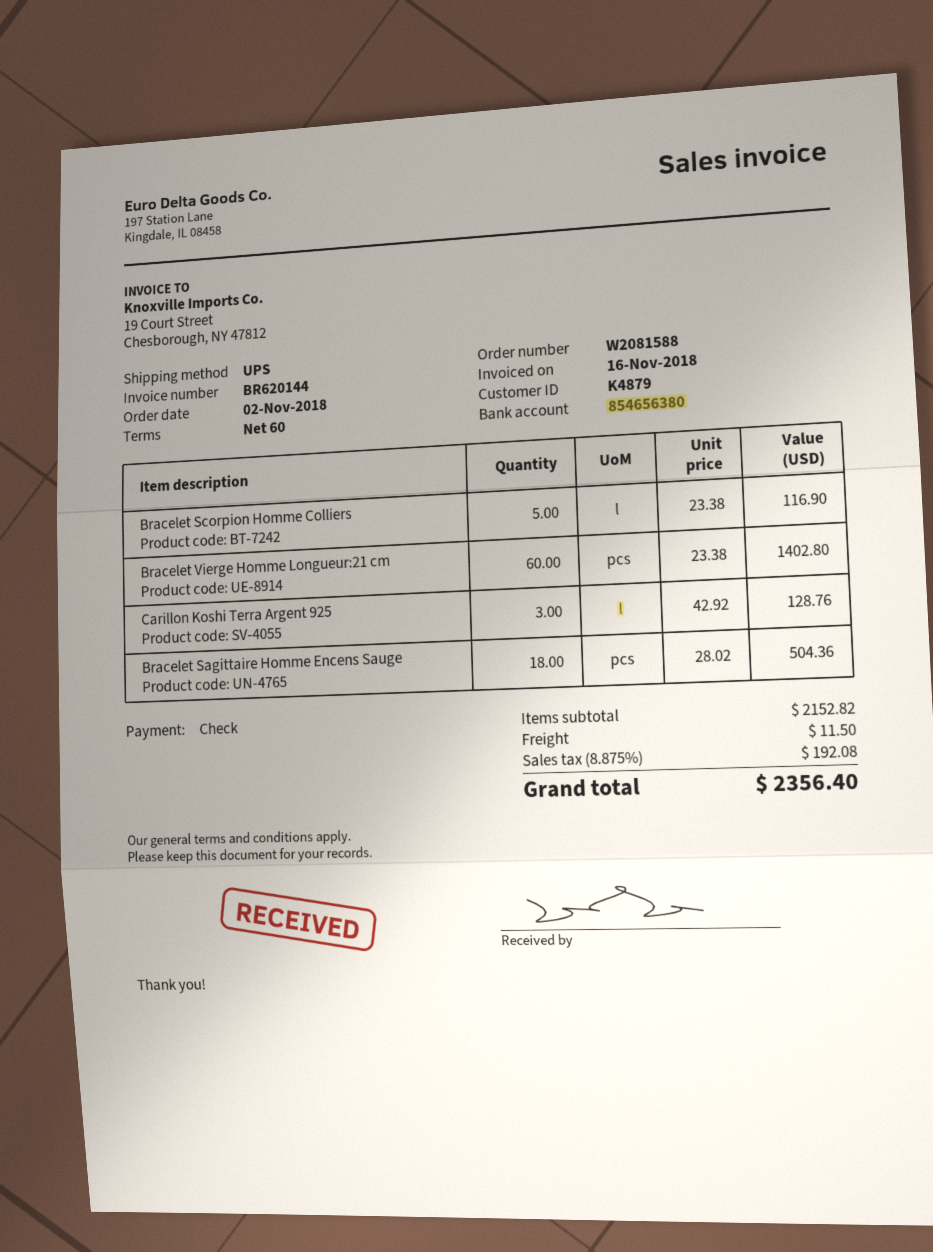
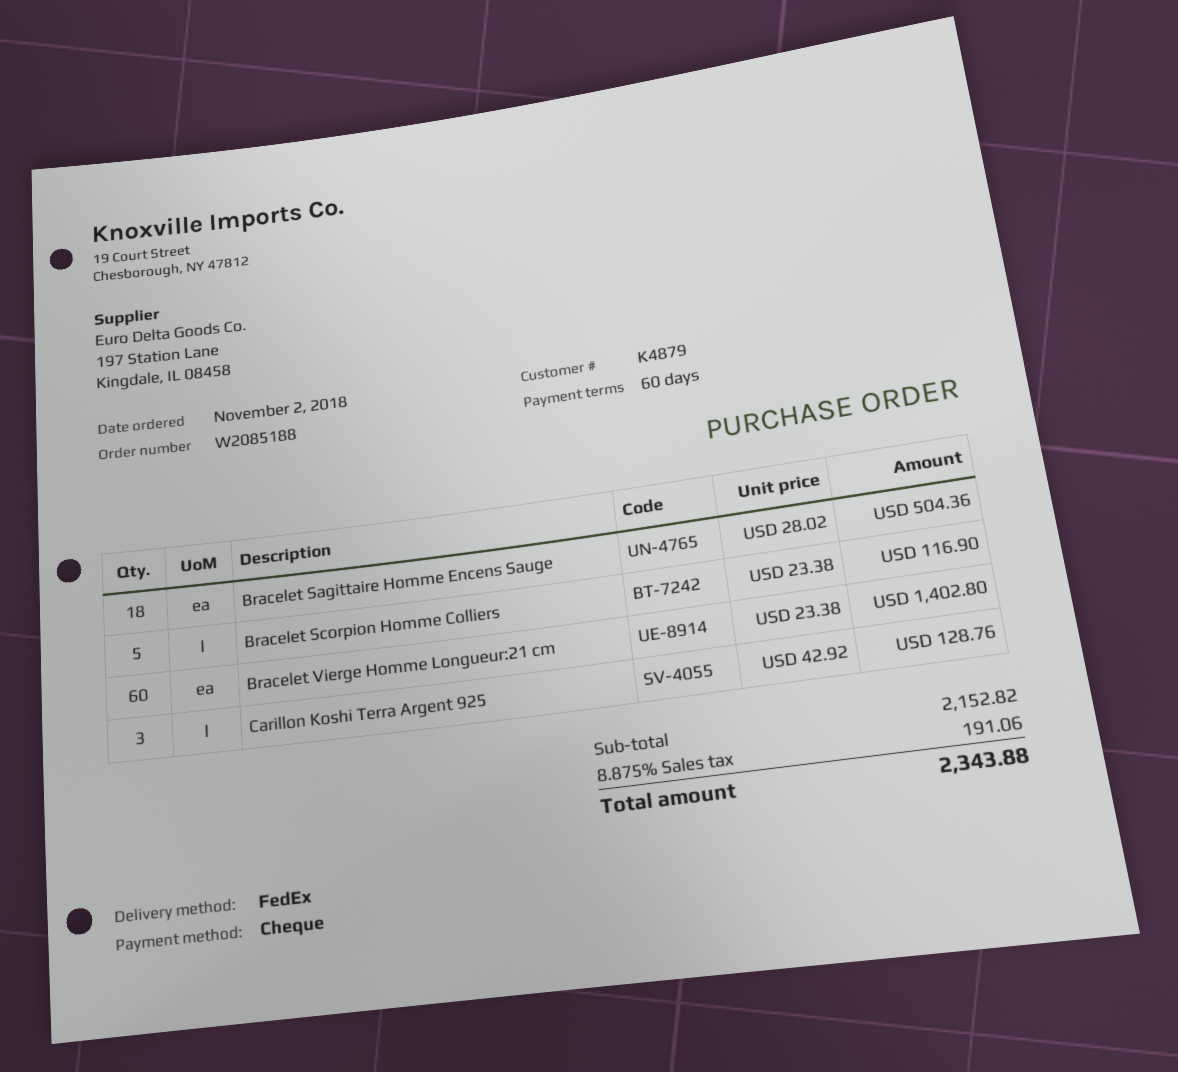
order number: W2081588 -> W2085188
shipping method: UPS -> FedEx
shipping: 11.50 -> none
tax: 8.875% = 192.08 -> 8.875% = 191.06
total: 2356.40 -> 2343.88

